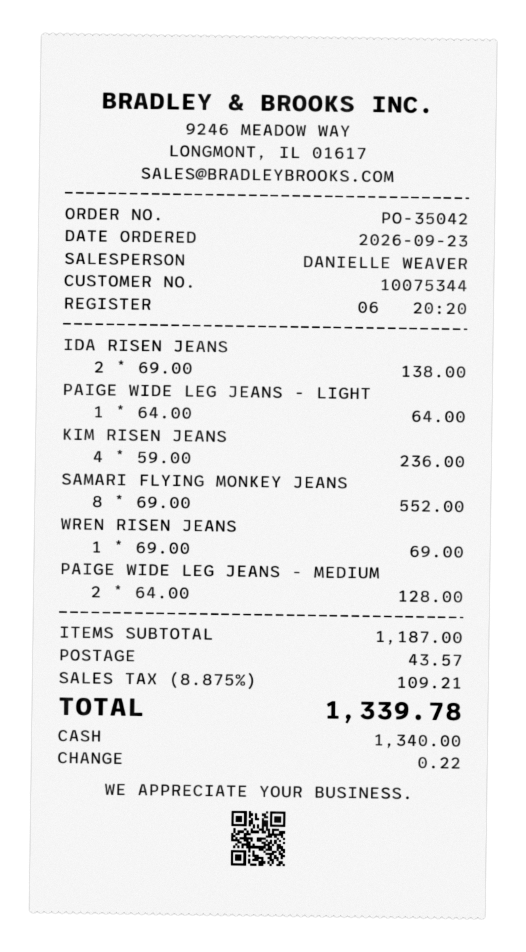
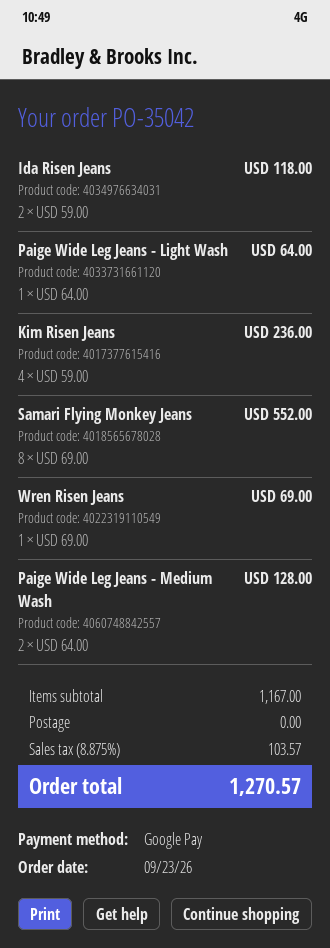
payment method: cash -> Google Pay
IDA RISEN JEANS: 2 x 69.00 = 138.00 -> 2 x 59.00 = 118.00
subtotal: 1187.00 -> 1167.00
shipping: 43.57 -> 0.00
tax: 8.875% = 109.21 -> 8.875% = 103.57
total: 1339.78 -> 1270.57

